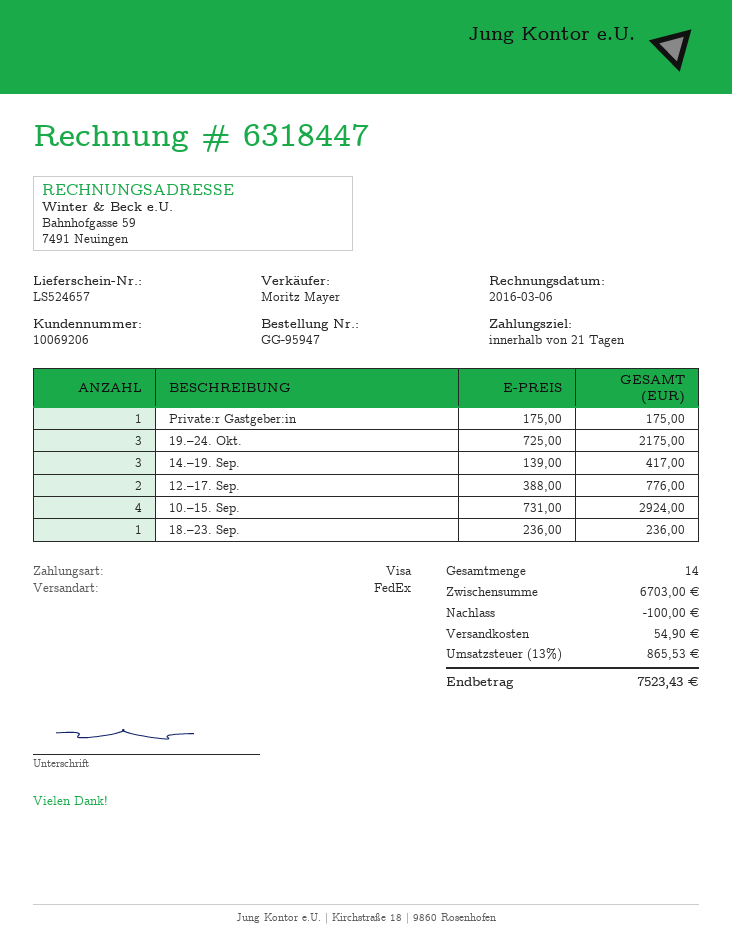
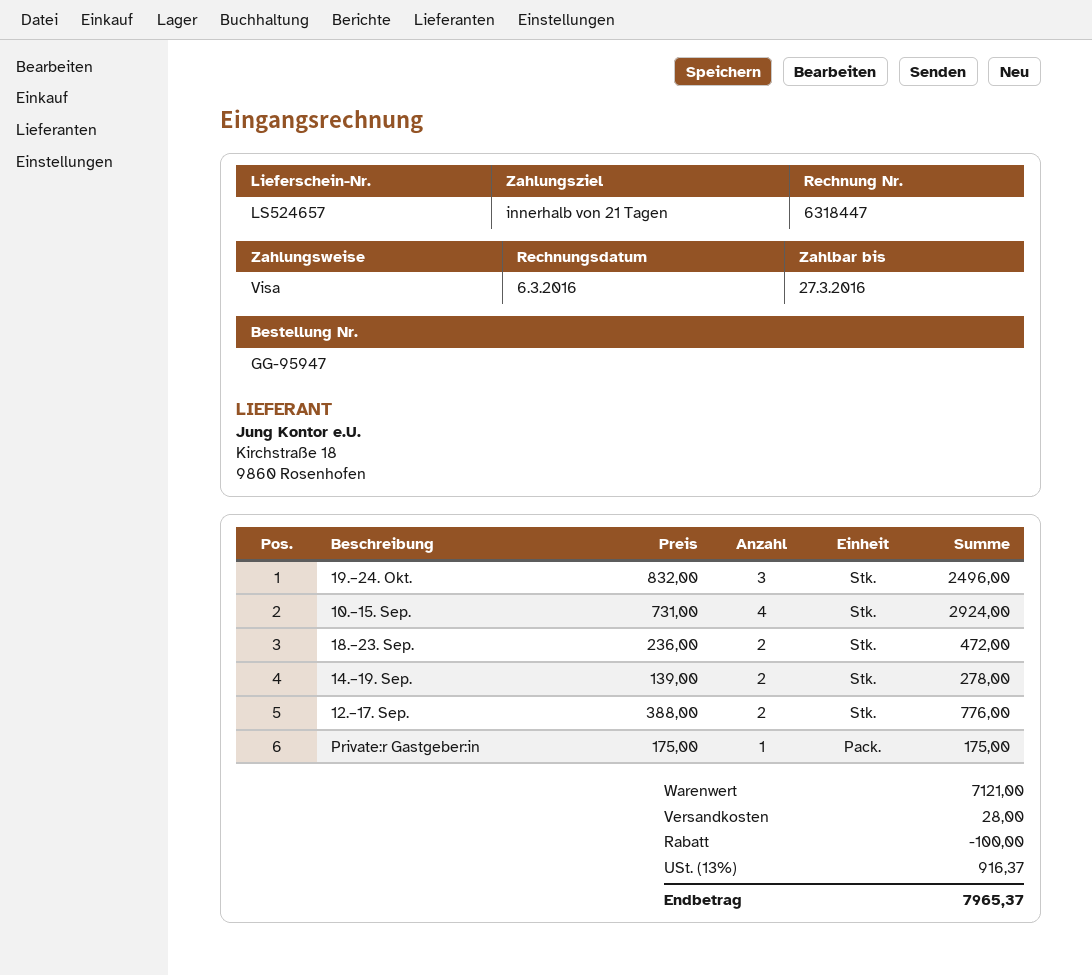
19.–24. Okt.: 3 x 725.00 = 2175.00 -> 3 x 832.00 = 2496.00
14.–19. Sep.: 3 x 139.00 = 417.00 -> 2 x 139.00 = 278.00
18.–23. Sep.: 1 x 236.00 = 236.00 -> 2 x 236.00 = 472.00
subtotal: 6703.00 -> 7121.00
shipping: 54.90 -> 28.00
tax: 13% = 865.53 -> 13% = 916.37
total: 7523.43 -> 7965.37

